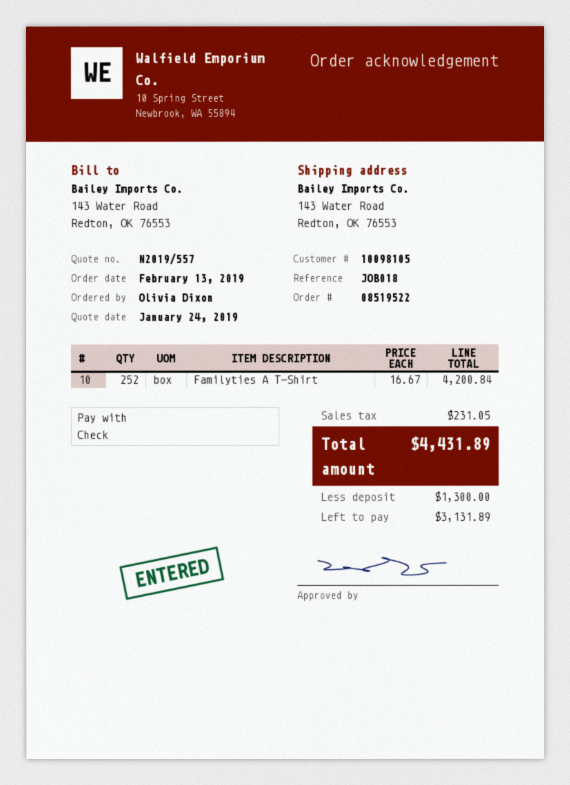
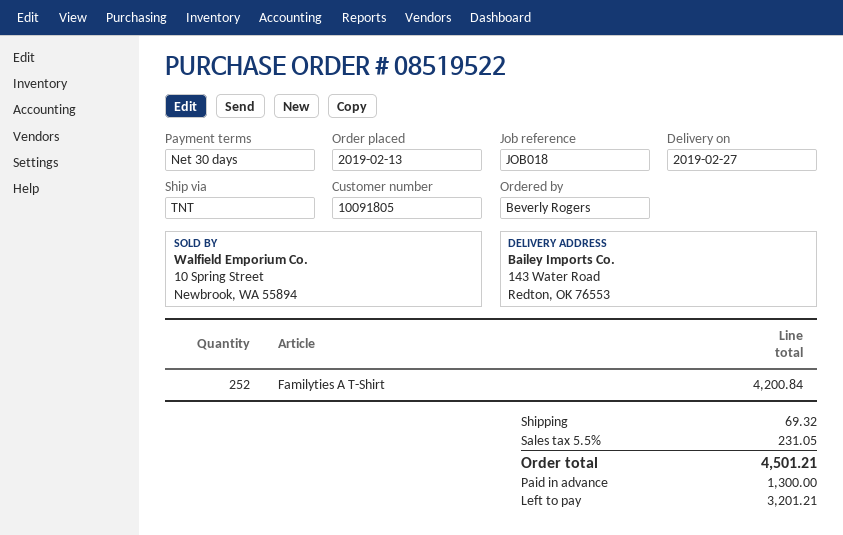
customer number: 10098105 -> 10091805
ordered by: Olivia Dixon -> Beverly Rogers
shipping: none -> 69.32
total: 4431.89 -> 4501.21
balance: 3131.89 -> 3201.21

